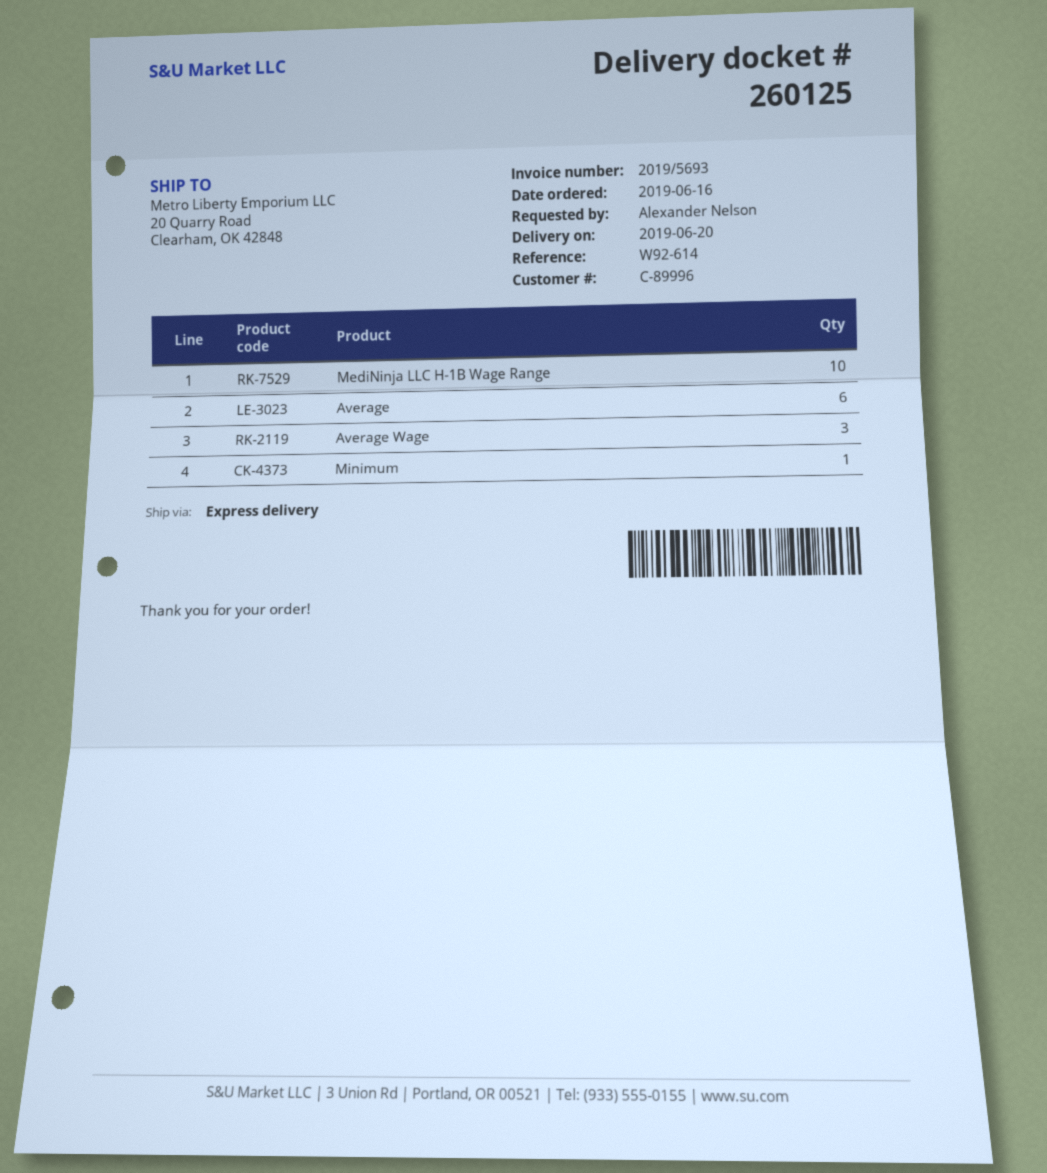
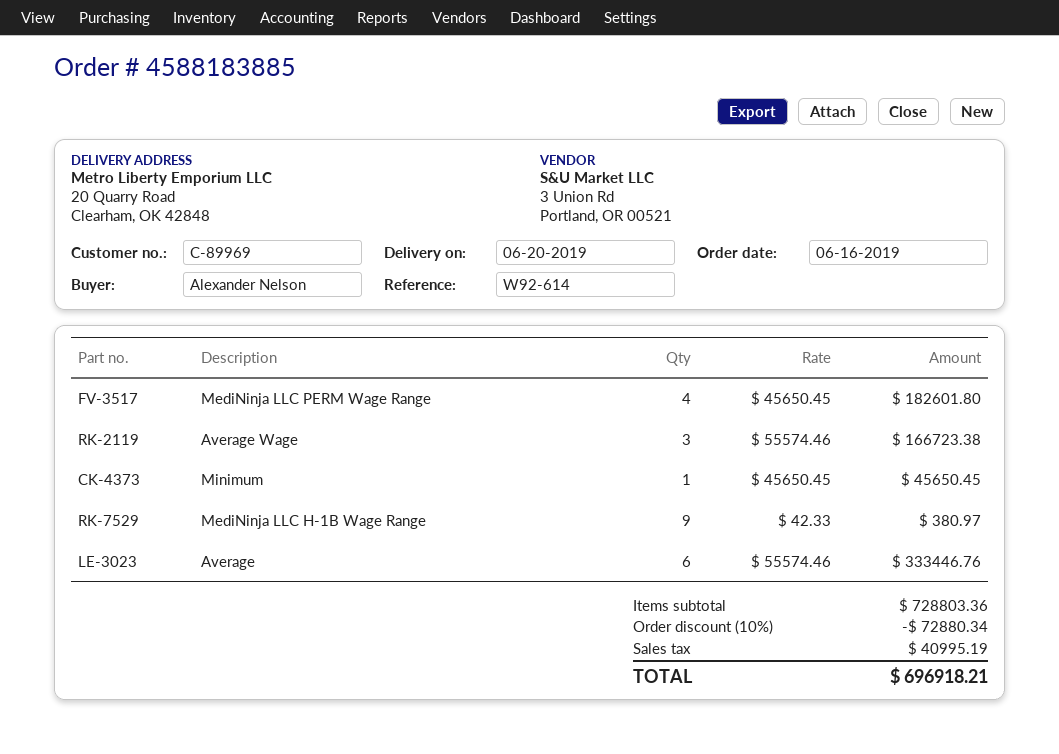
customer number: C-89996 -> C-89969
MediNinja LLC H-1B Wage Range: 10 -> 9
MediNinja LLC PERM Wage Range: none -> 4

